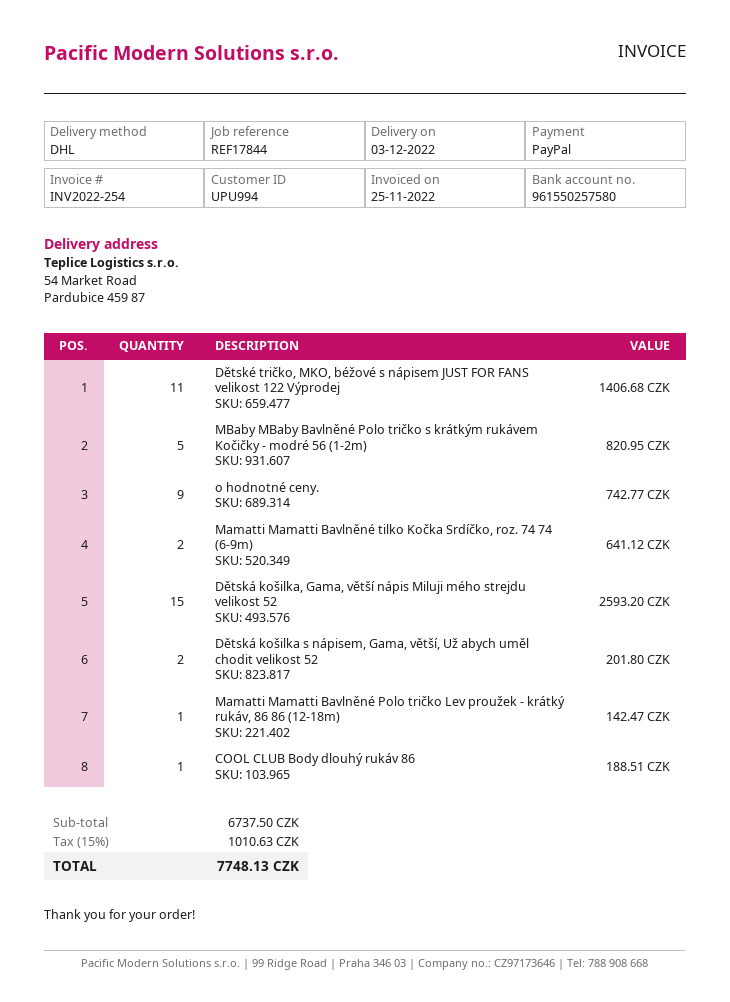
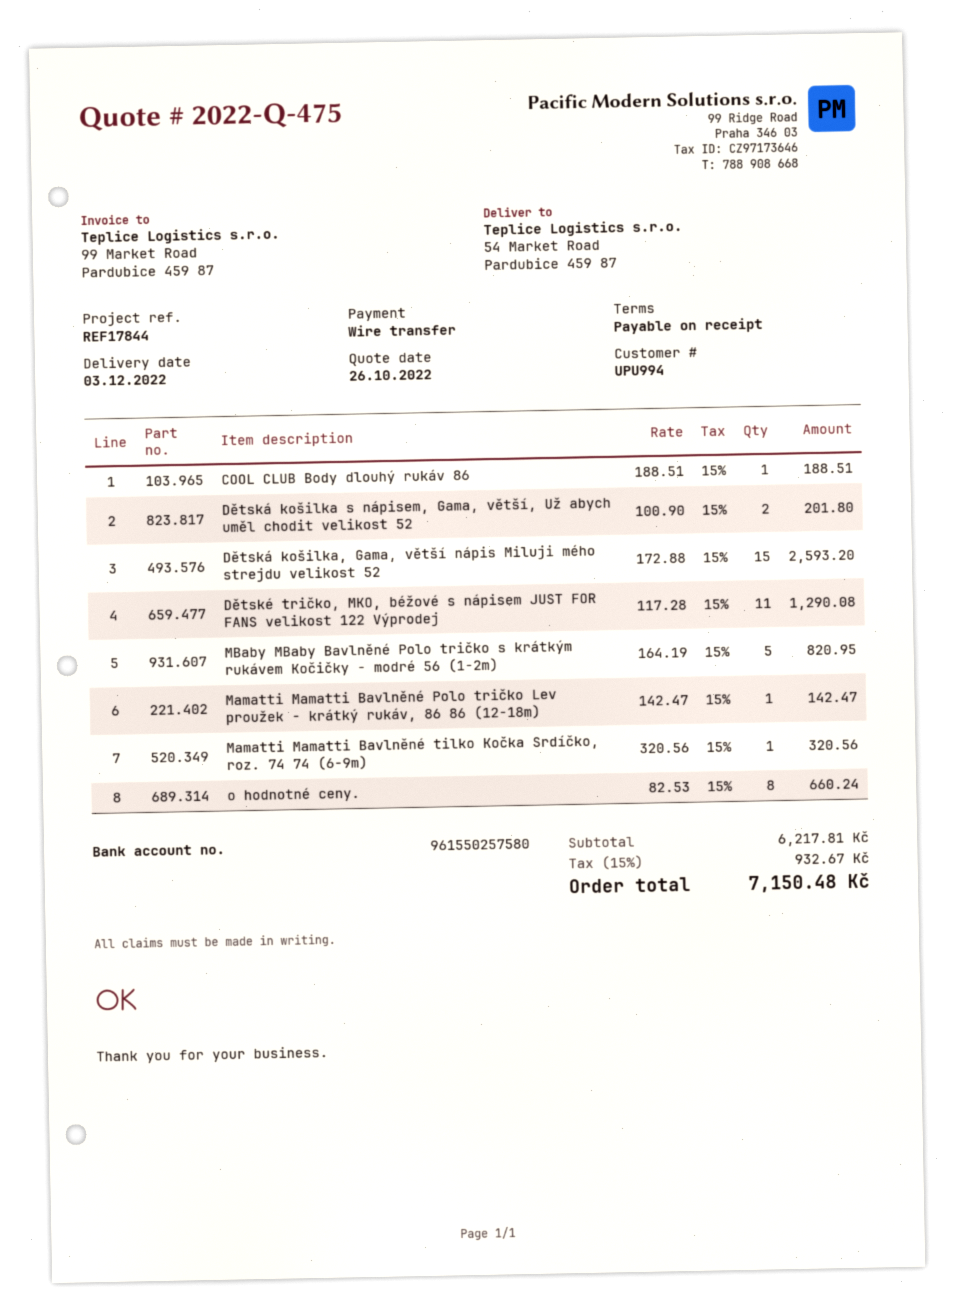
payment method: PayPal -> bank transfer
Dětské tričko, MKO, béžové s nápisem JUST FOR FANS velikost 122 Výprodej: 11 for 1406.68 -> 11 for 1290.08
o hodnotné ceny.: 9 for 742.77 -> 8 for 660.24
Mamatti Mamatti Bavlněné tilko Kočka Srdíčko, roz. 74 74 (6-9m): 2 for 641.12 -> 1 for 320.56
subtotal: 6737.50 -> 6217.81
tax: 15% = 1010.63 -> 15% = 932.67
total: 7748.13 -> 7150.48

